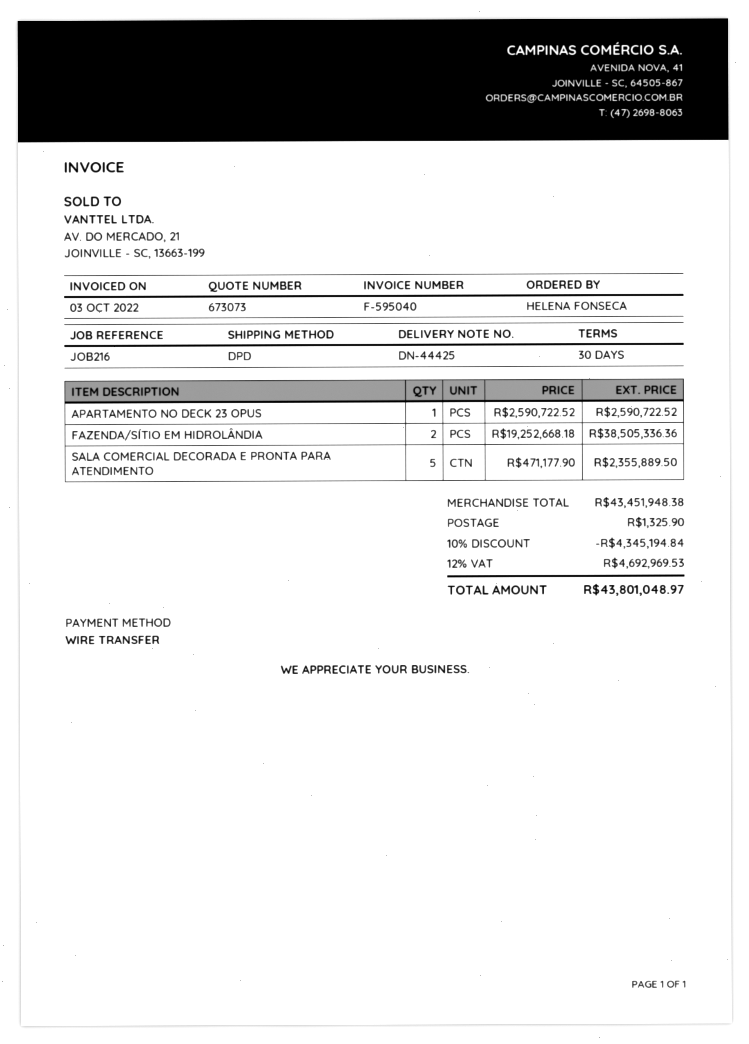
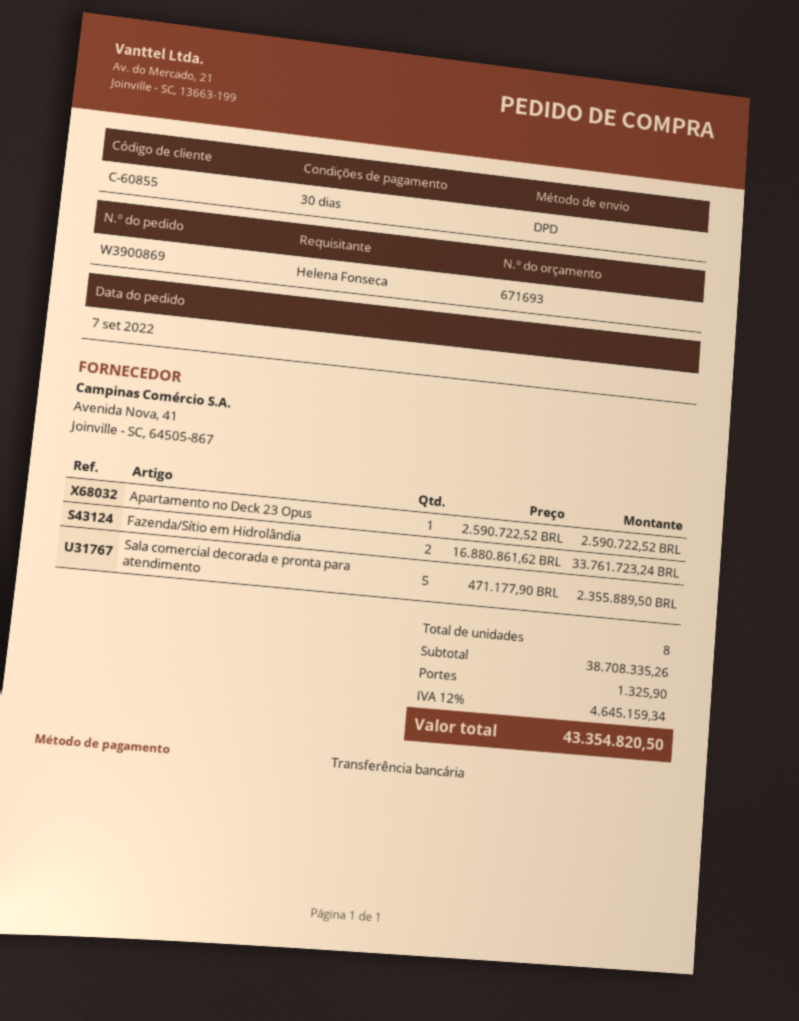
quote number: 673073 -> 671693
FAZENDA/SÍTIO EM HIDROLÂNDIA: 2 x 19252668.18 = 38505336.36 -> 2 x 16880861.62 = 33761723.24
subtotal: 43451948.38 -> 38708335.26
discount: 10% = 4345194.84 -> none
tax: 12% = 4692969.53 -> 12% = 4645159.34
total: 43801048.97 -> 43354820.50

